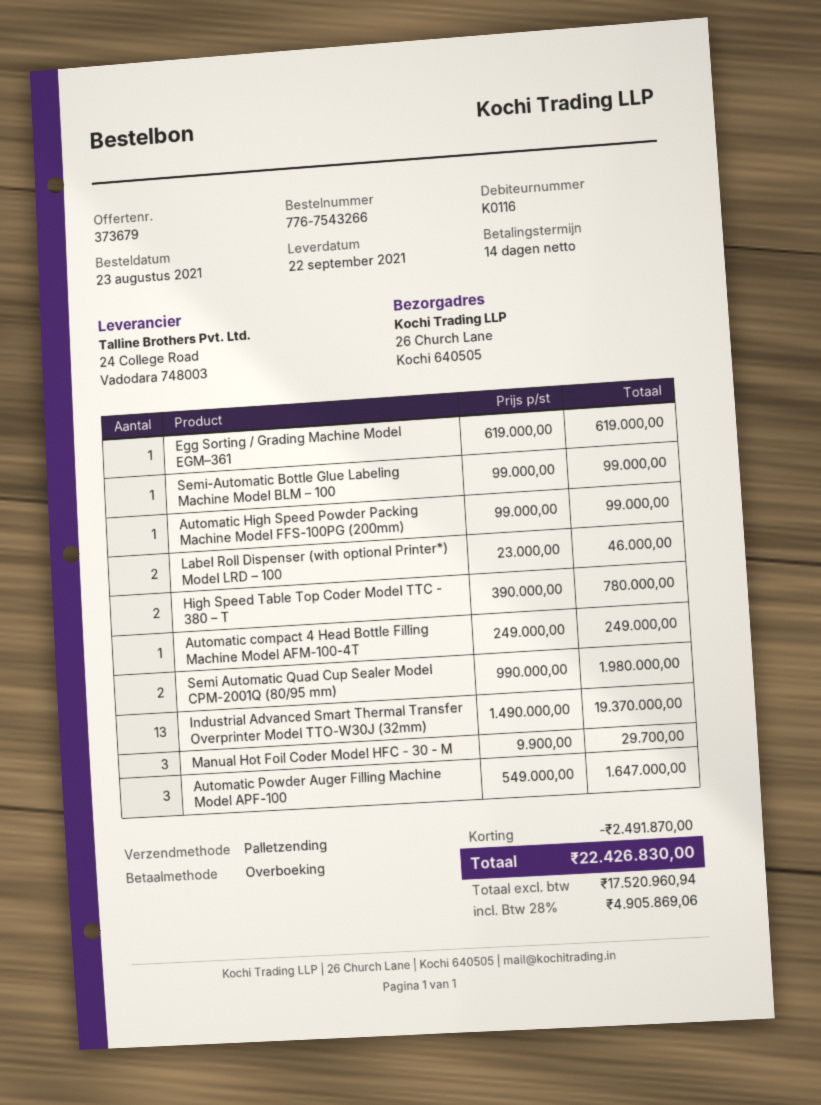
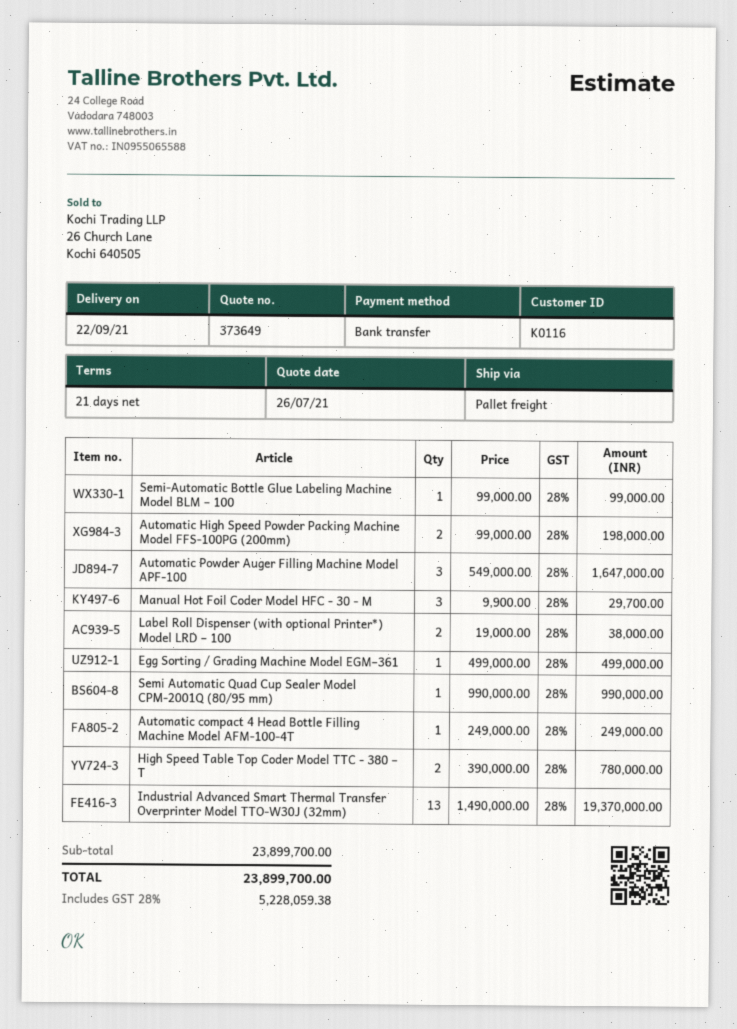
quote number: 373679 -> 373649
payment terms: 14 days -> 21 days
Egg Sorting / Grading Machine Model EGM–361: 1 x 619000.00 = 619000.00 -> 1 x 499000.00 = 499000.00
Automatic High Speed Powder Packing Machine Model FFS-100PG (200mm): 1 x 99000.00 = 99000.00 -> 2 x 99000.00 = 198000.00
Label Roll Dispenser (with optional Printer*) Model LRD – 100: 2 x 23000.00 = 46000.00 -> 2 x 19000.00 = 38000.00
Semi Automatic Quad Cup Sealer Model CPM-2001Q (80/95 mm): 2 x 990000.00 = 1980000.00 -> 1 x 990000.00 = 990000.00
discount: 2491870.00 -> none
tax: 28% = 4905869.06 -> 28% = 5228059.38
total: 22426830.00 -> 23899700.00

